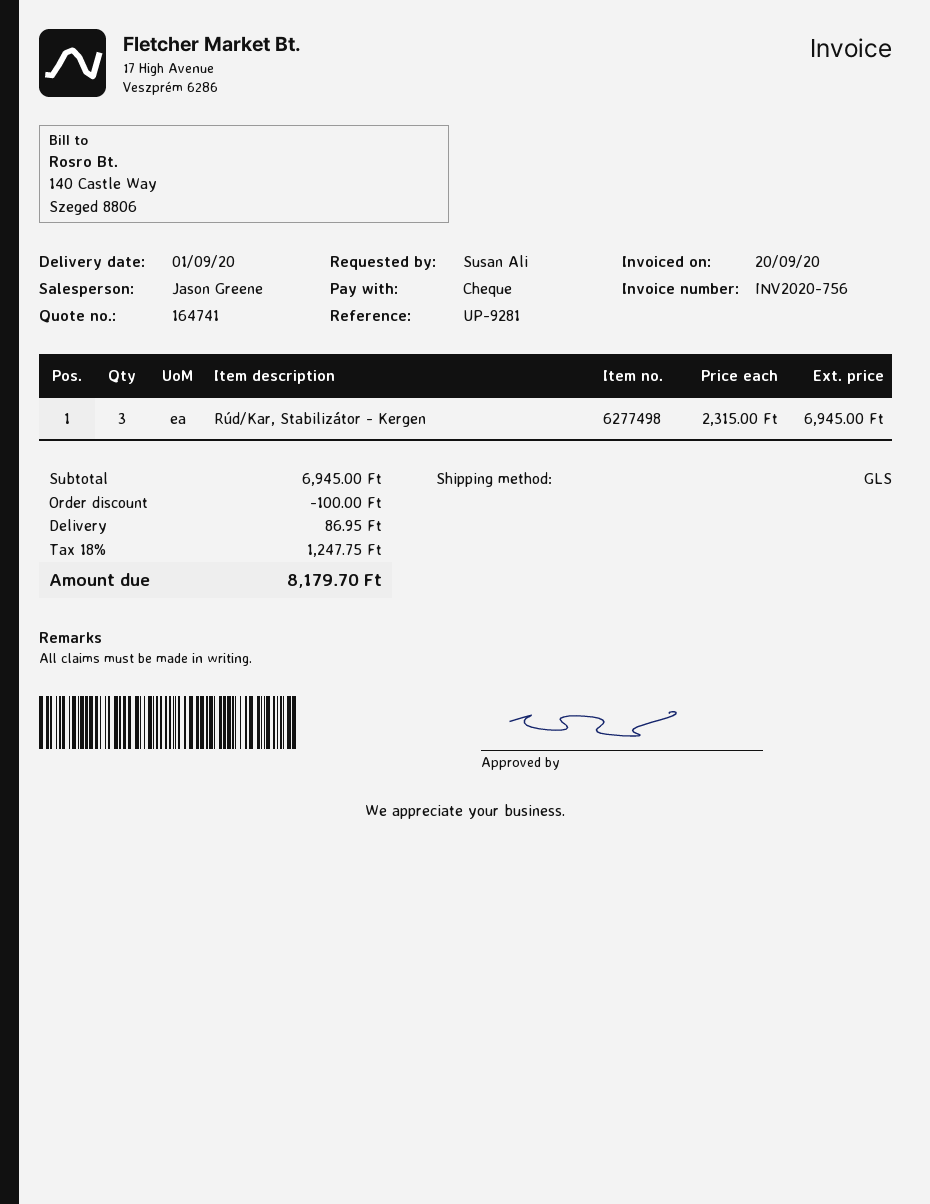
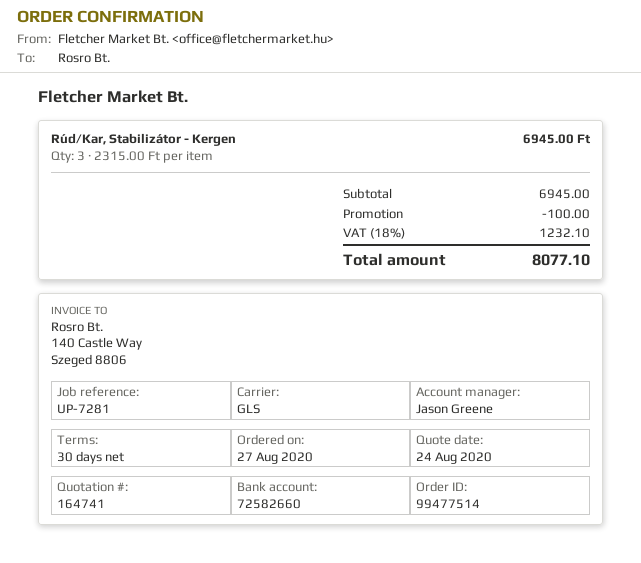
reference: UP-9281 -> UP-7281
shipping: 86.95 -> none
tax: 18% = 1247.75 -> 18% = 1232.10
total: 8179.70 -> 8077.10

